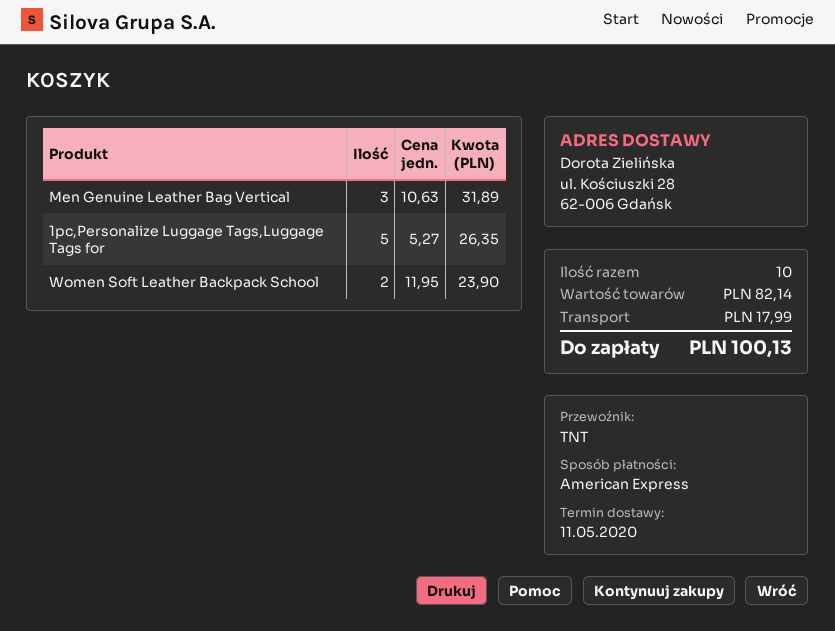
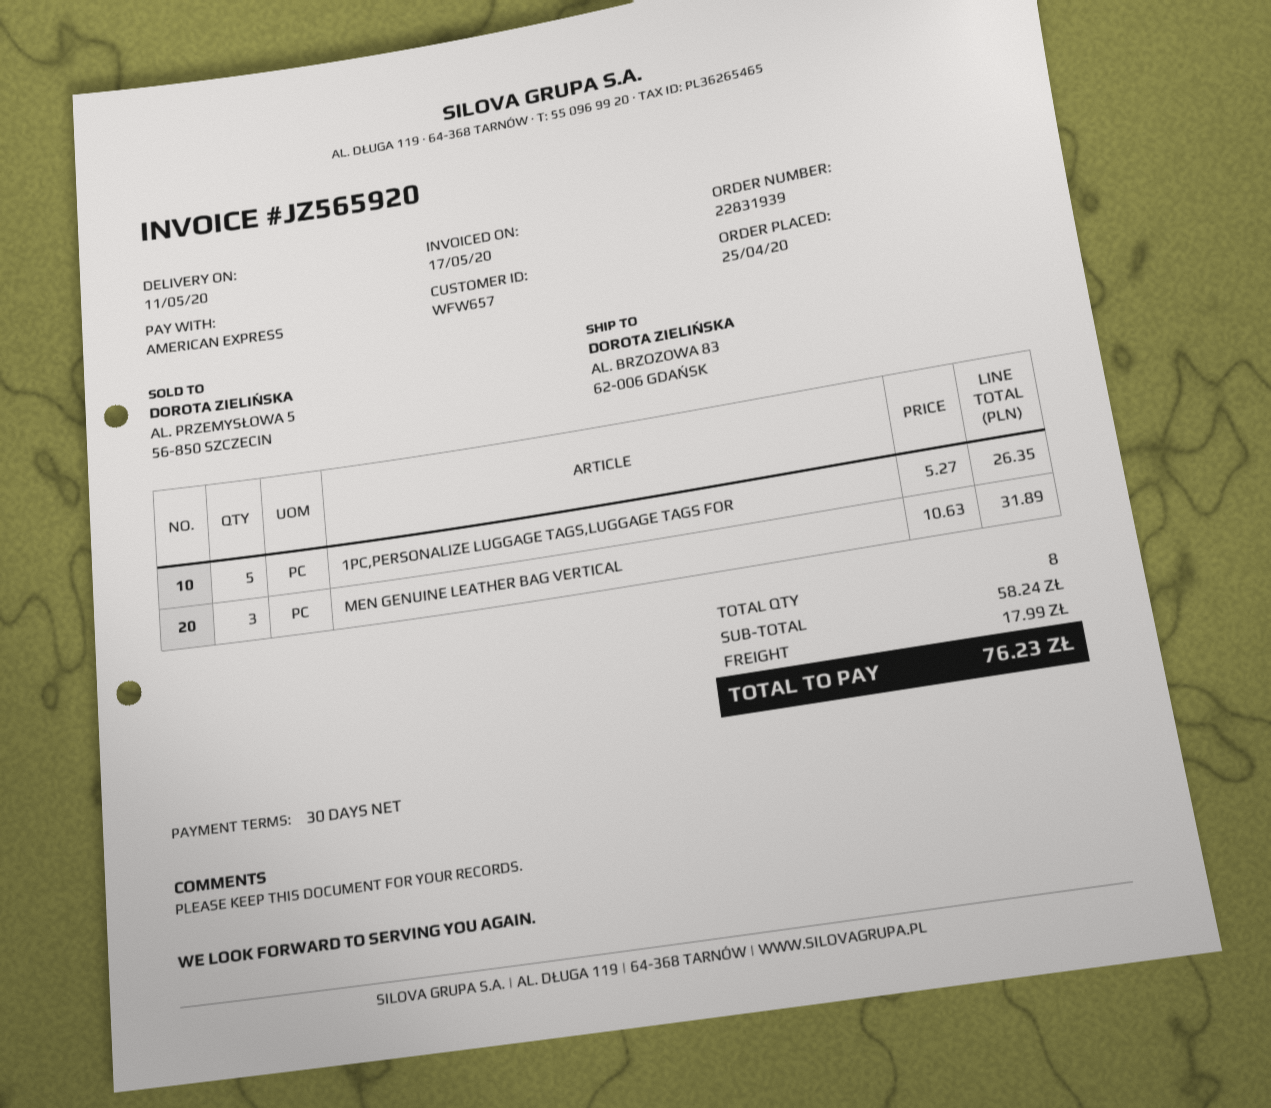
ship to: ul. Kościuszki 28, 62-006 Gdańsk -> AL. BRZOZOWA 83, 62-006 GDAŃSK
Women Soft Leather Backpack School: 2 x 11.95 = 23.90 -> none
total quantity: 10 -> 8
subtotal: 82.14 -> 58.24
total: 100.13 -> 76.23

